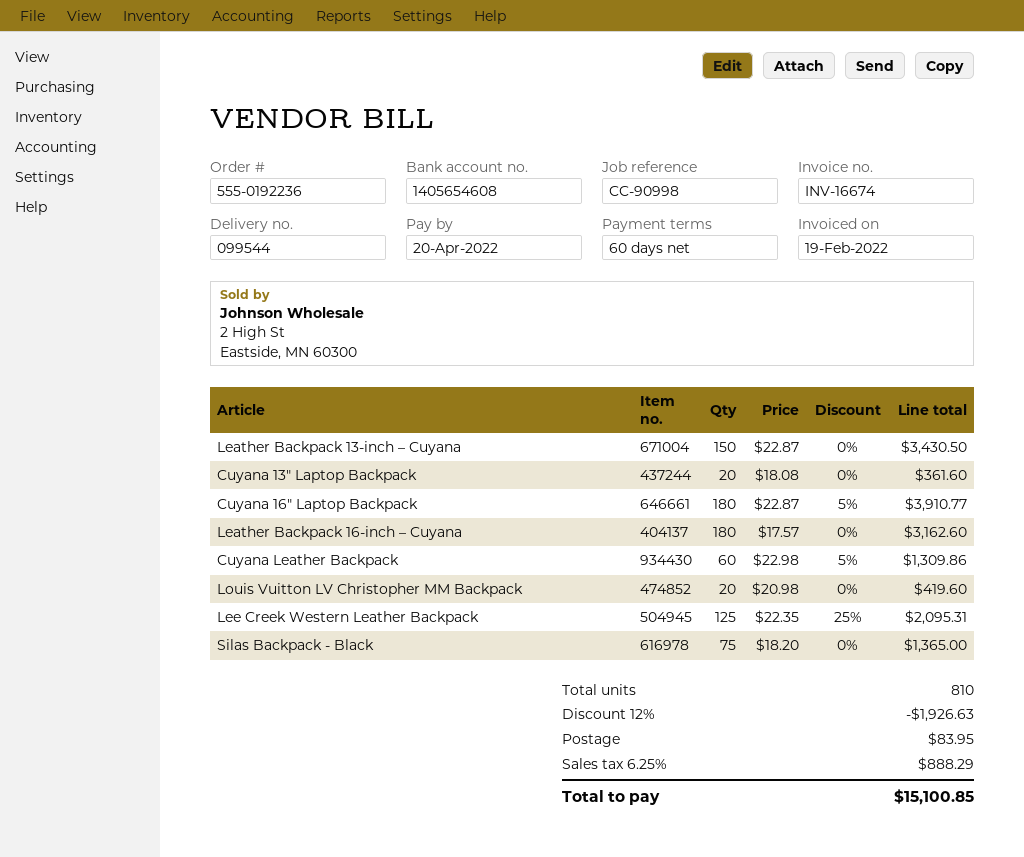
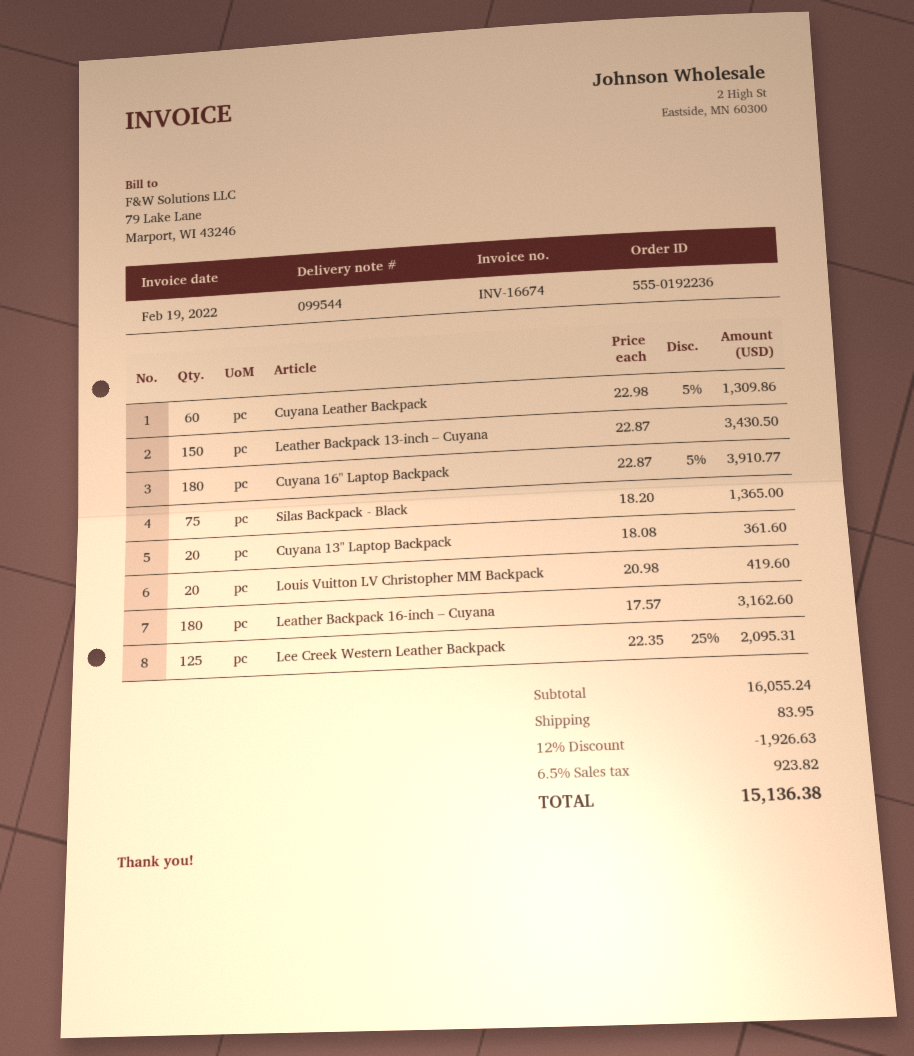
tax: 6.25% = 888.29 -> 6.5% = 923.82
total: 15100.85 -> 15136.38

